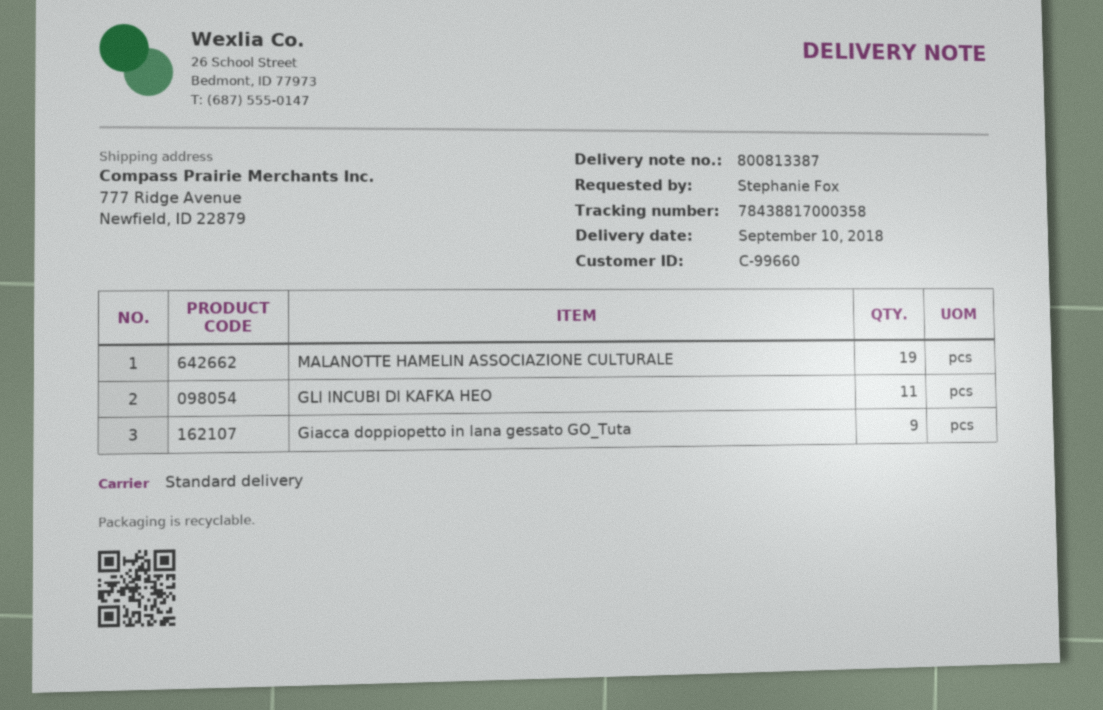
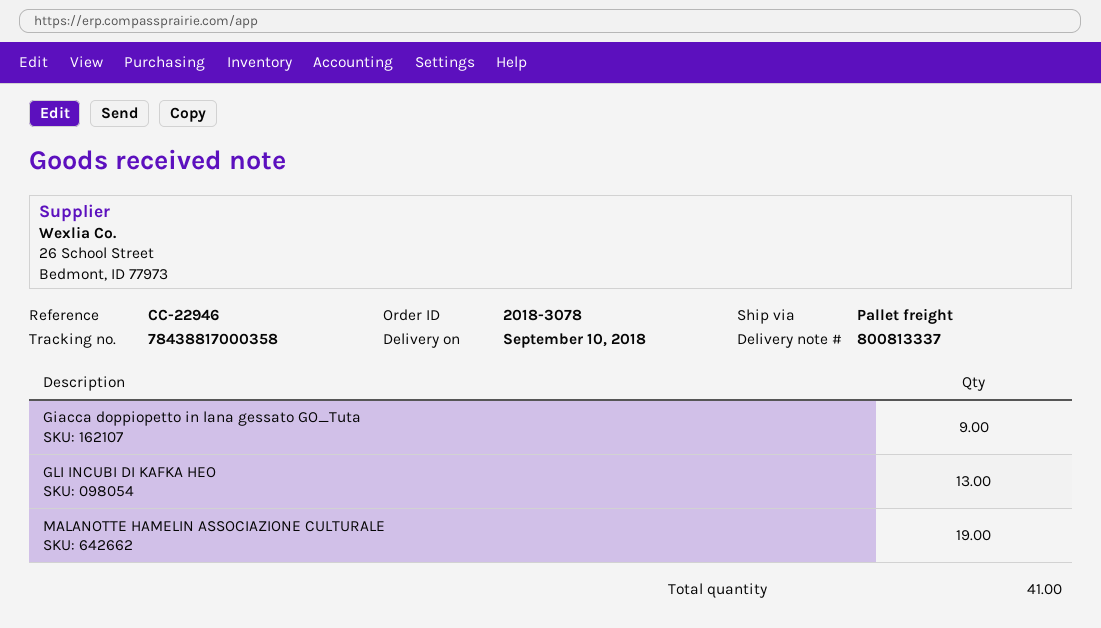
delivery note number: 800813387 -> 800813337
shipping method: standard -> pallet freight
GLI INCUBI DI KAFKA HEO: 11 -> 13

